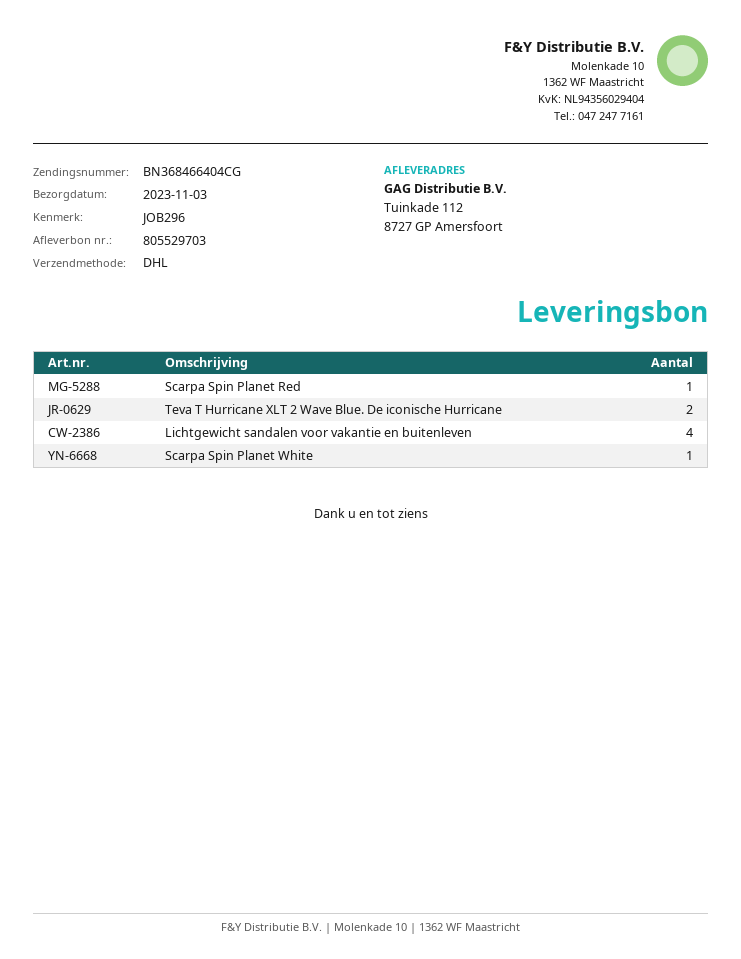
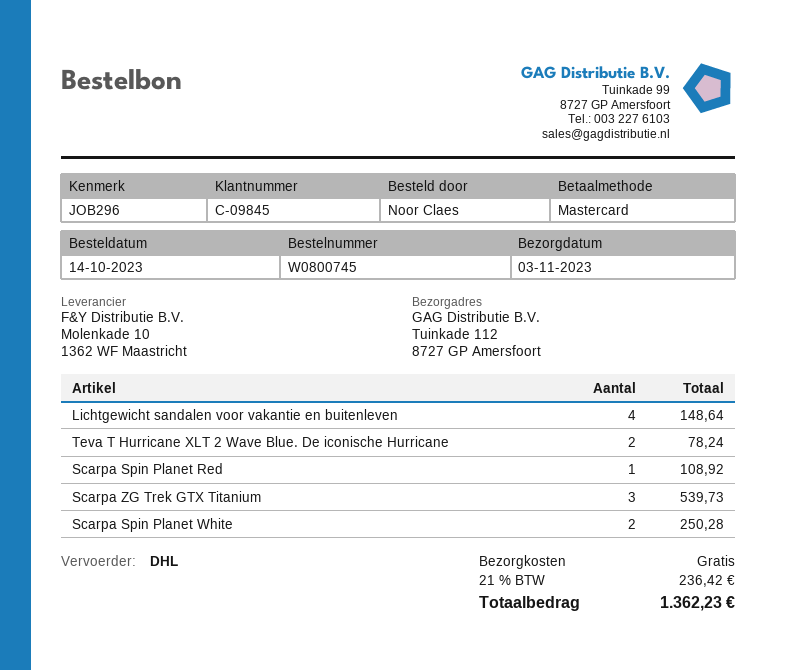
Scarpa Spin Planet White: 1 -> 2
Scarpa ZG Trek GTX Titanium: none -> 3

